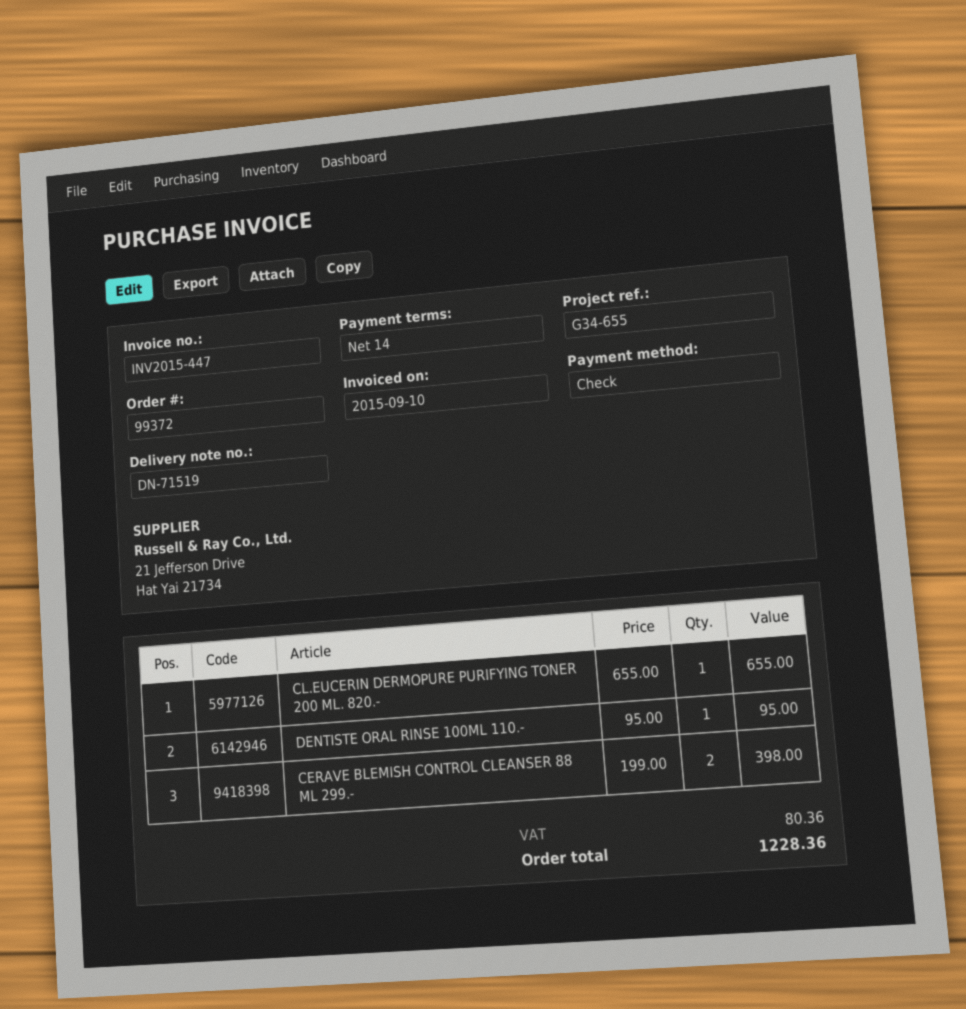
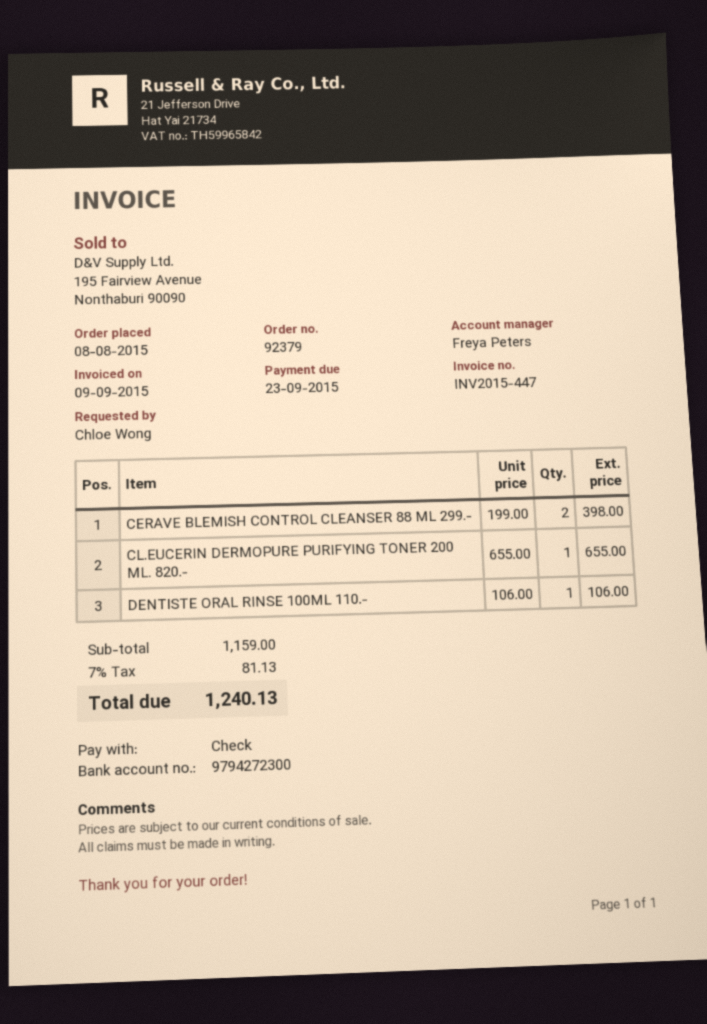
order number: 99372 -> 92379
invoice date: 2015-09-10 -> 2015-09-09
DENTISTE ORAL RINSE 100ML 110.-: 1 x 95.00 = 95.00 -> 1 x 106.00 = 106.00
tax: 80.36 -> 81.13
total: 1228.36 -> 1240.13

